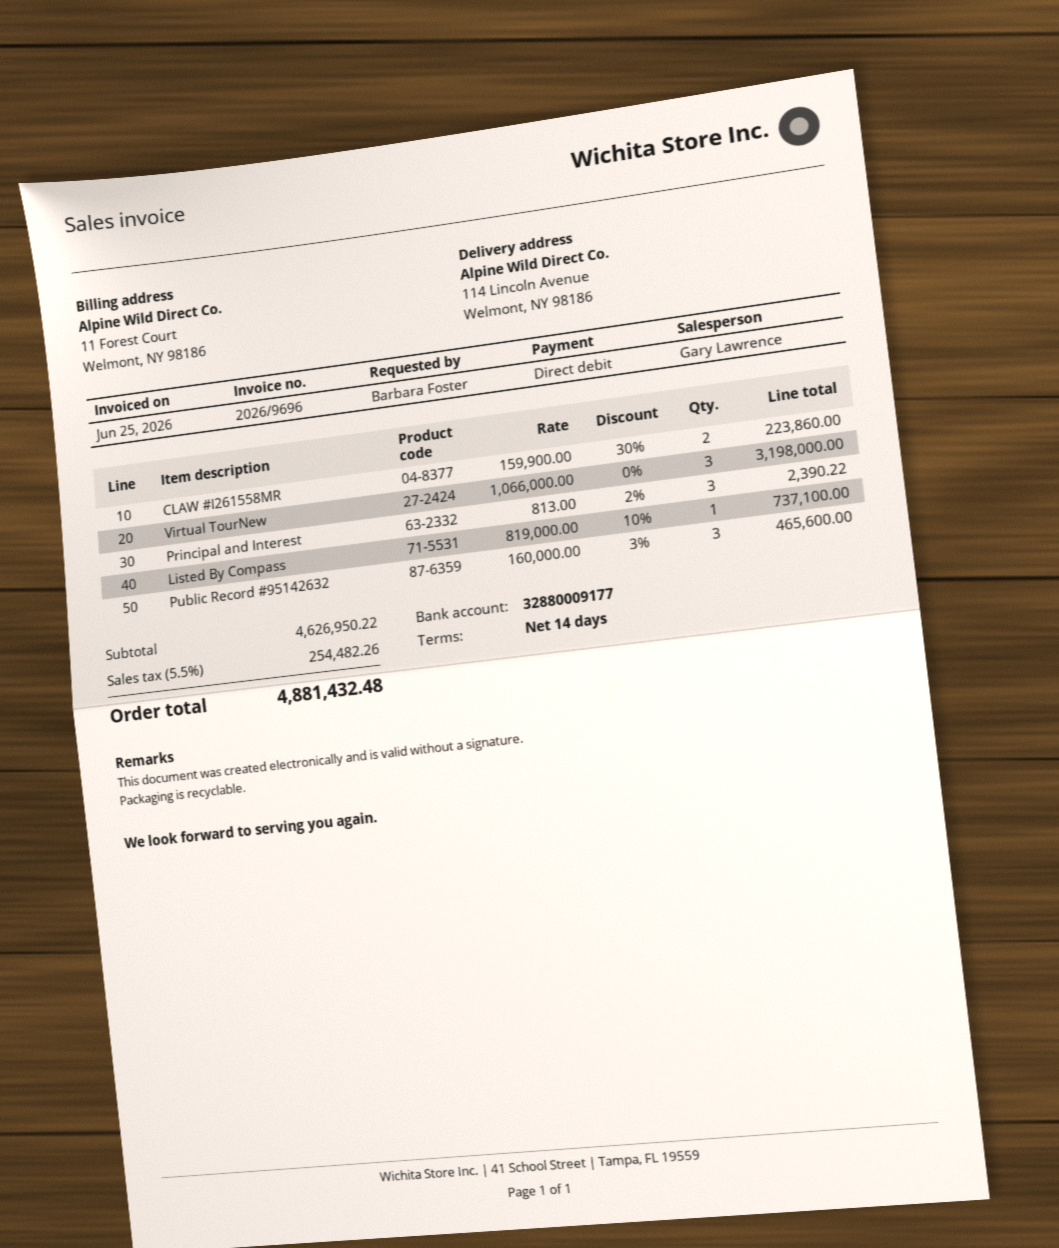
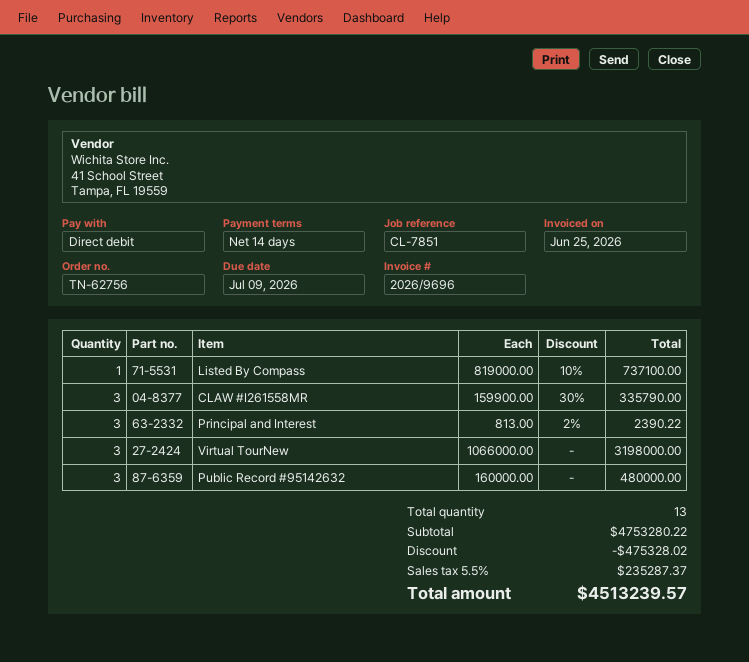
CLAW #I261558MR: 2 x 159900.00 - 30% = 223860.00 -> 3 x 159900.00 - 30% = 335790.00
Public Record #95142632: 3 x 160000.00 - 3% = 465600.00 -> 3 x 160000.00 = 480000.00
subtotal: 4626950.22 -> 4753280.22
discount: none -> 475328.02
tax: 5.5% = 254482.26 -> 5.5% = 235287.37
total: 4881432.48 -> 4513239.57

